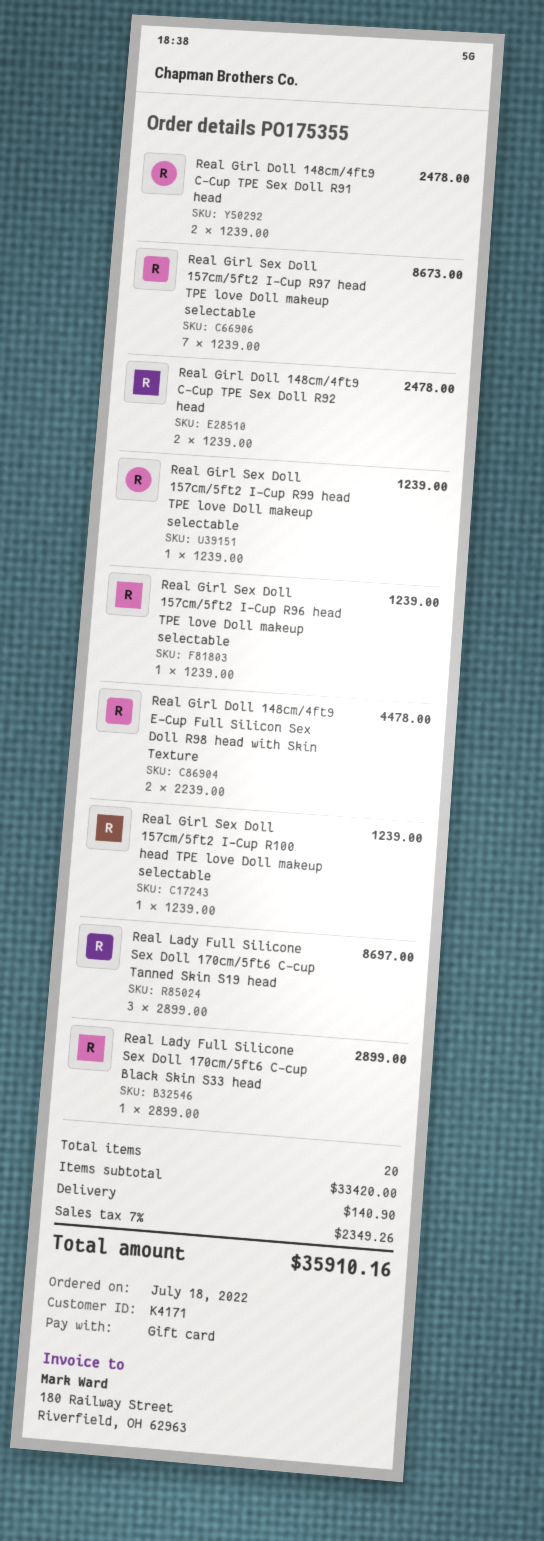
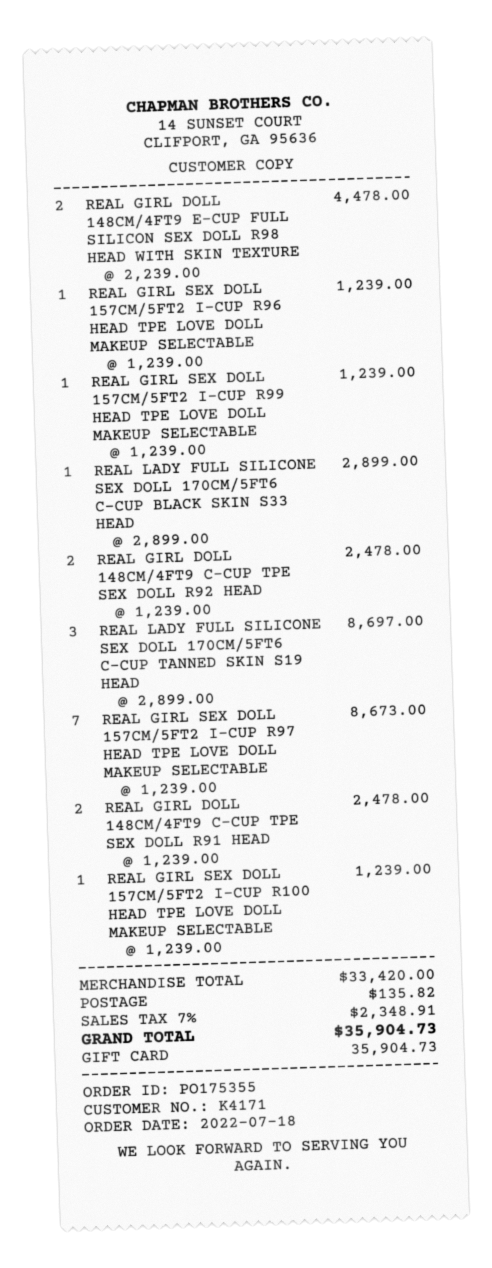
shipping: 140.90 -> 135.82
tax: 7% = 2349.26 -> 7% = 2348.91
total: 35910.16 -> 35904.73

